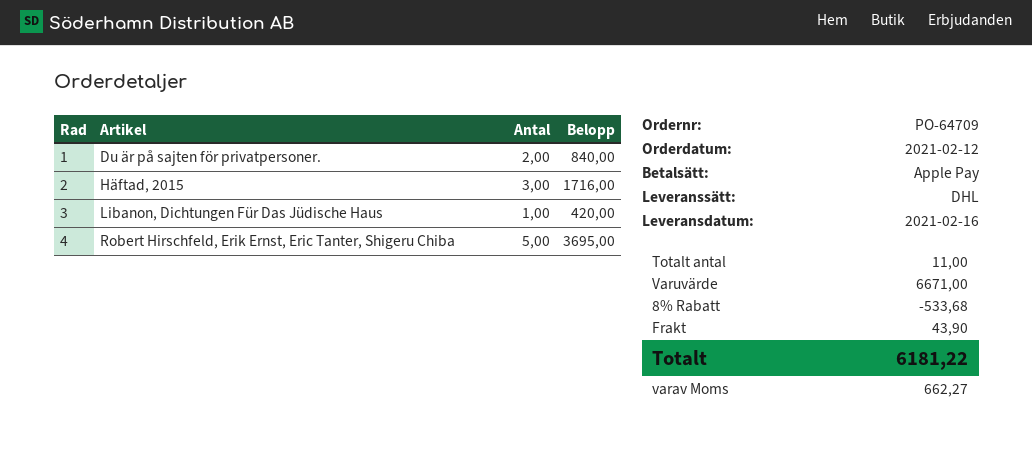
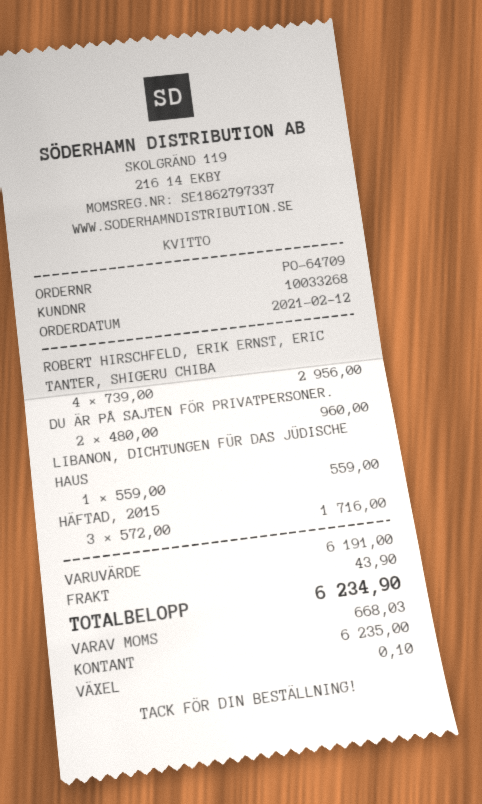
payment method: Apple Pay -> cash
Du är på sajten för privatpersoner.: 2 for 840.00 -> 2 for 960.00
Libanon, Dichtungen Für Das Jüdische Haus: 1 for 420.00 -> 1 for 559.00
Robert Hirschfeld, Erik Ernst, Eric Tanter, Shigeru Chiba: 5 for 3695.00 -> 4 for 2956.00
subtotal: 6671.00 -> 6191.00
discount: 8% = 533.68 -> none
tax: 662.27 -> 668.03
total: 6181.22 -> 6234.90

